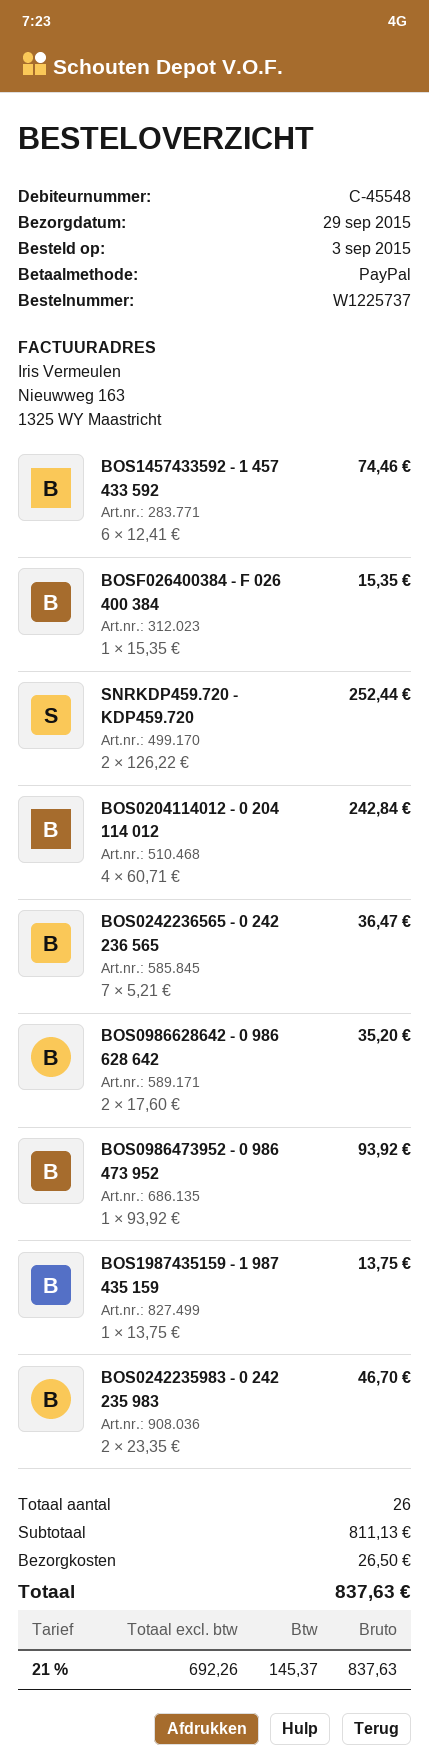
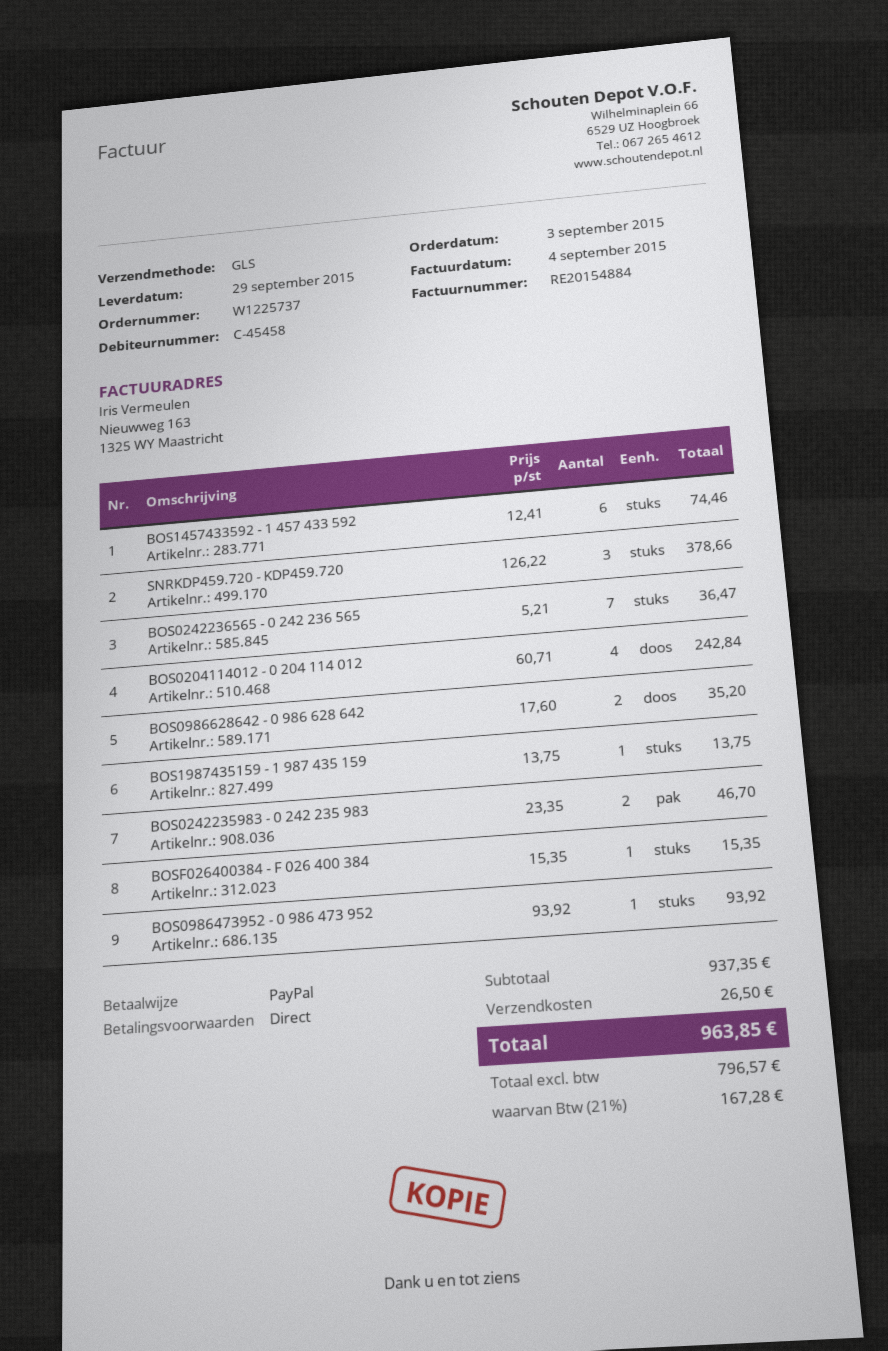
customer number: C-45548 -> C-45458
SNRKDP459.720 - KDP459.720: 2 x 126.22 = 252.44 -> 3 x 126.22 = 378.66
subtotal: 811.13 -> 937.35
net: 692.26 -> 796.57
tax: 21% = 145.37 -> 21% = 167.28
total: 837.63 -> 963.85

